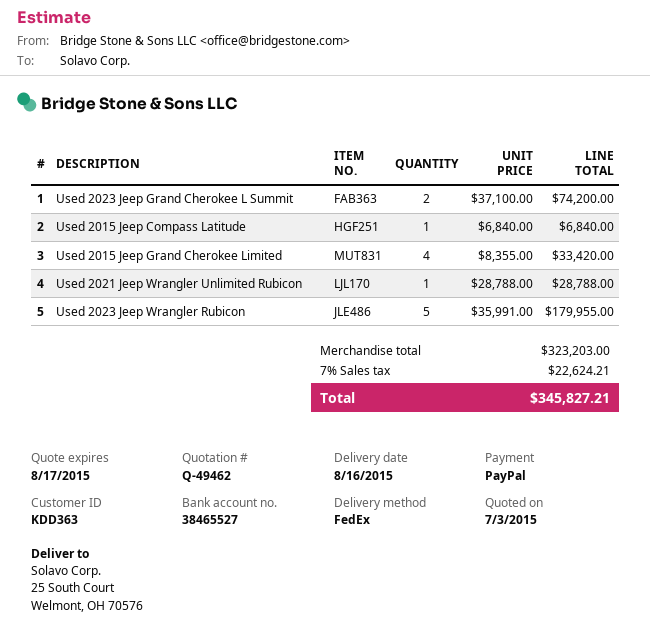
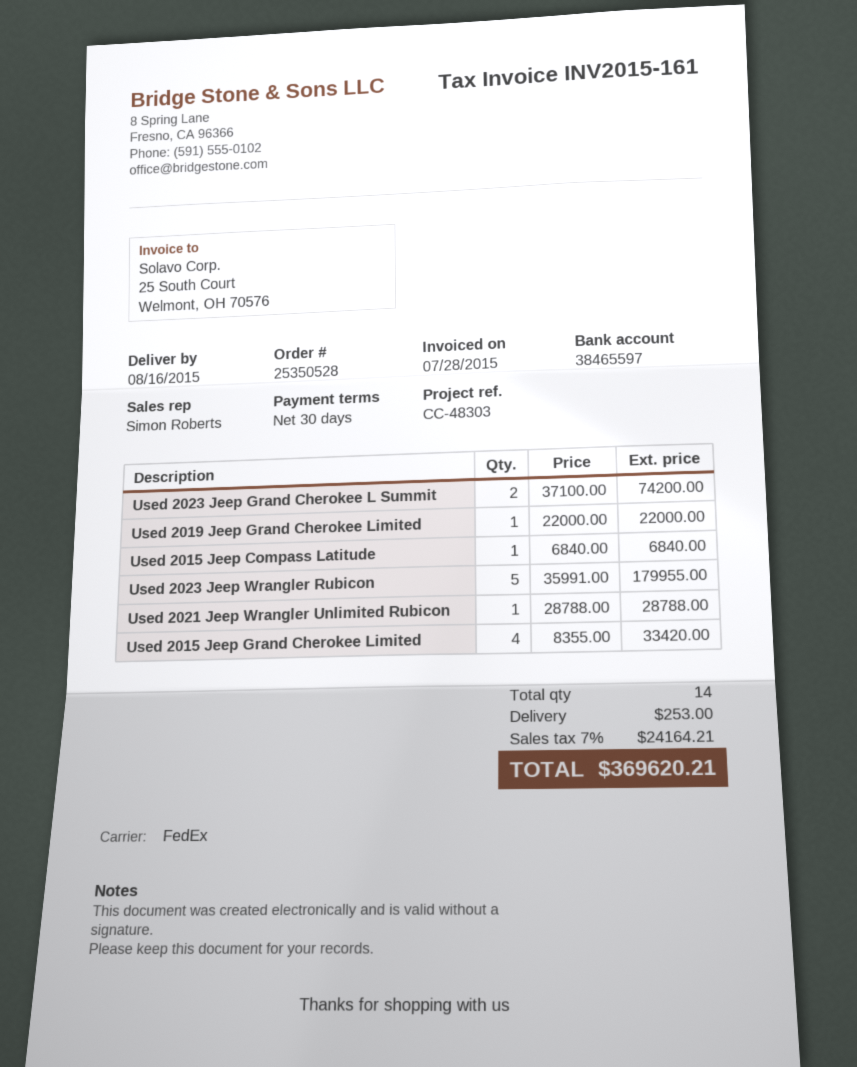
bank account: 38465527 -> 38465597
Used 2019 Jeep Grand Cherokee Limited: none -> 1 x 22000.00 = 22000.00
shipping: none -> 253.00
tax: 7% = 22624.21 -> 7% = 24164.21
total: 345827.21 -> 369620.21

